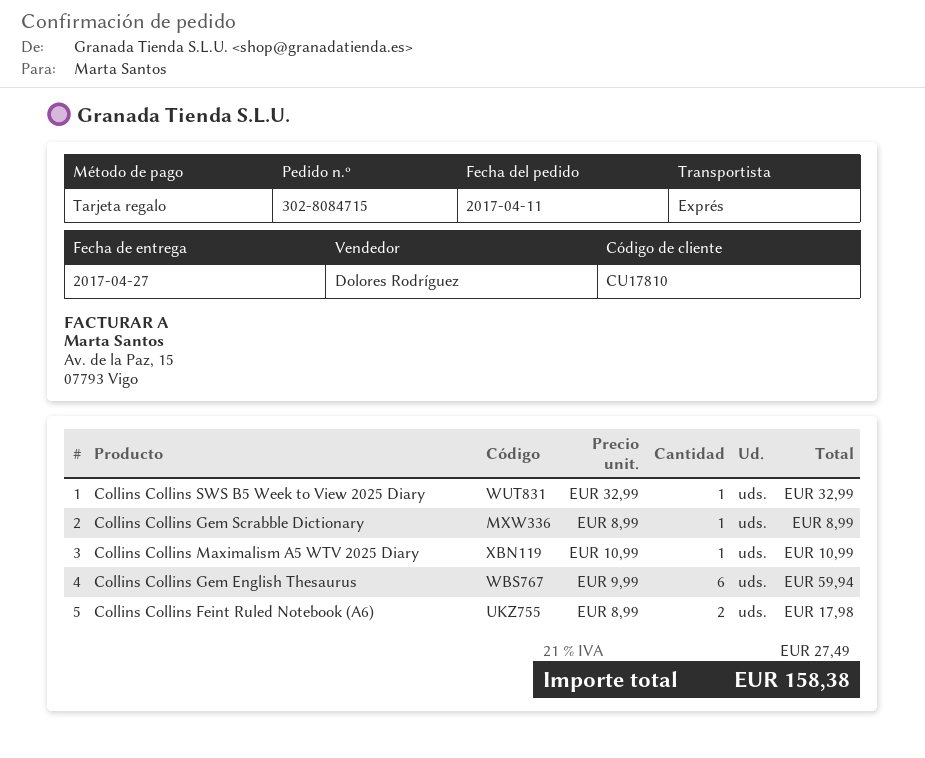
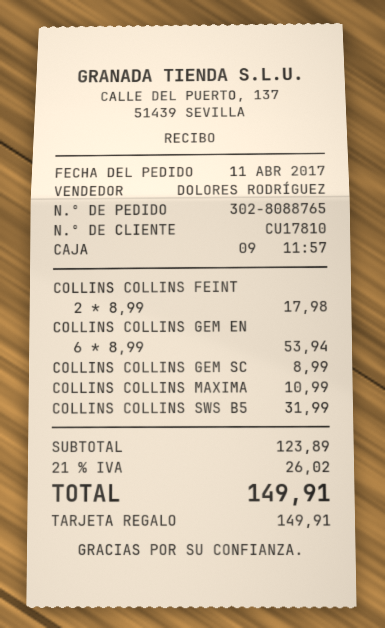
order number: 302-8084715 -> 302-8088765
Collins Collins SWS B5 Week to View 2025 Diary: 1 x 32.99 = 32.99 -> 1 x 31.99 = 31.99
Collins Collins Gem English Thesaurus: 6 x 9.99 = 59.94 -> 6 x 8.99 = 53.94
tax: 21% = 27.49 -> 21% = 26.02
total: 158.38 -> 149.91

